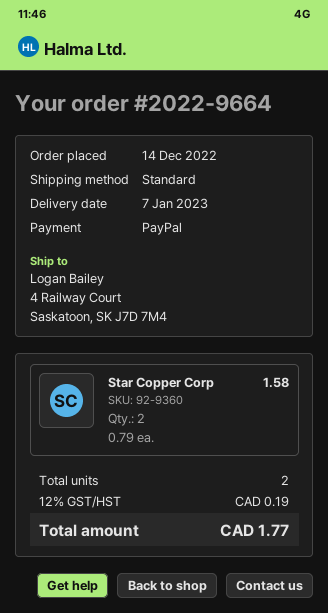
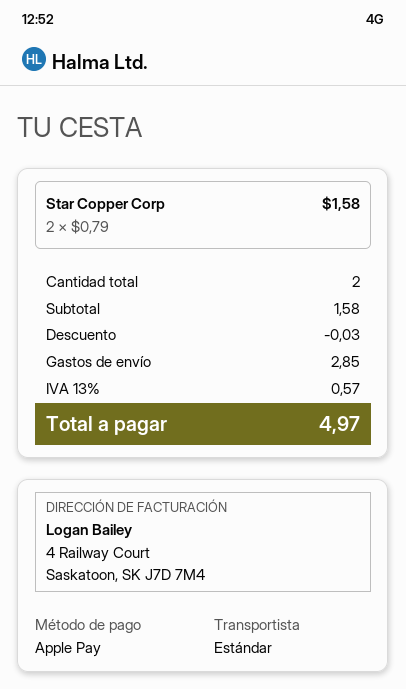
payment method: PayPal -> Apple Pay
discount: none -> 0.03
shipping: none -> 2.85
tax: 12% = 0.19 -> 13% = 0.57
total: 1.77 -> 4.97

